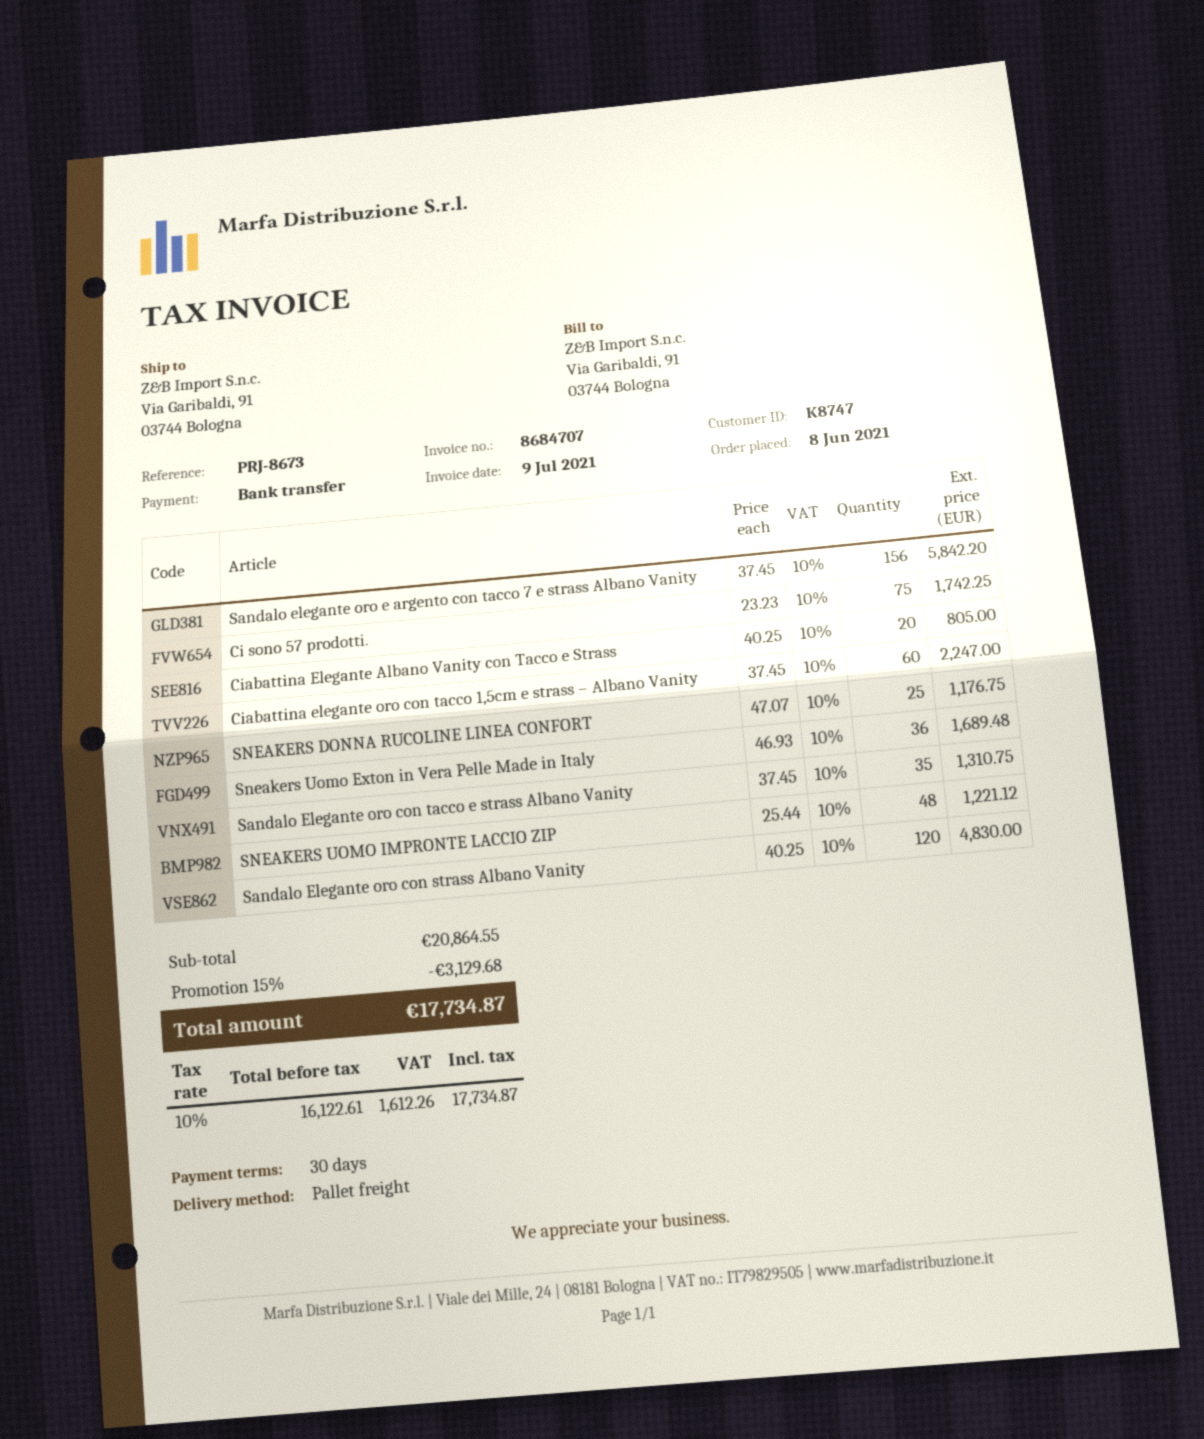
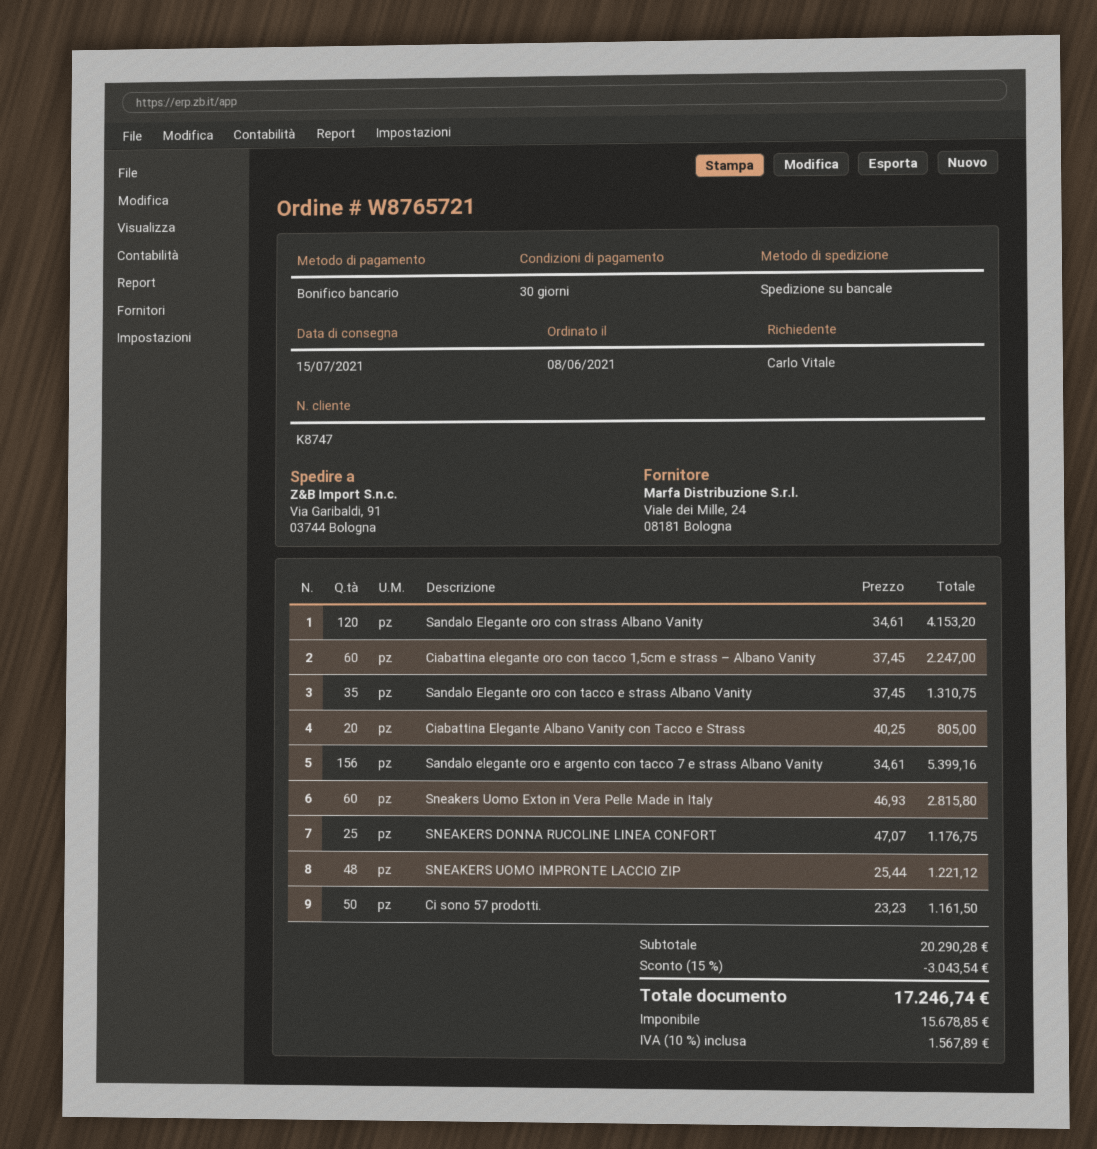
Sandalo elegante oro e argento con tacco 7 e strass Albano Vanity: 156 x 37.45 = 5842.20 -> 156 x 34.61 = 5399.16
Ci sono 57 prodotti.: 75 x 23.23 = 1742.25 -> 50 x 23.23 = 1161.50
Sneakers Uomo Exton in Vera Pelle Made in Italy: 36 x 46.93 = 1689.48 -> 60 x 46.93 = 2815.80
Sandalo Elegante oro con strass Albano Vanity: 120 x 40.25 = 4830.00 -> 120 x 34.61 = 4153.20
subtotal: 20864.55 -> 20290.28
discount: 15% = 3129.68 -> 15% = 3043.54
net: 16122.61 -> 15678.85
tax: 10% = 1612.26 -> 10% = 1567.89
total: 17734.87 -> 17246.74

